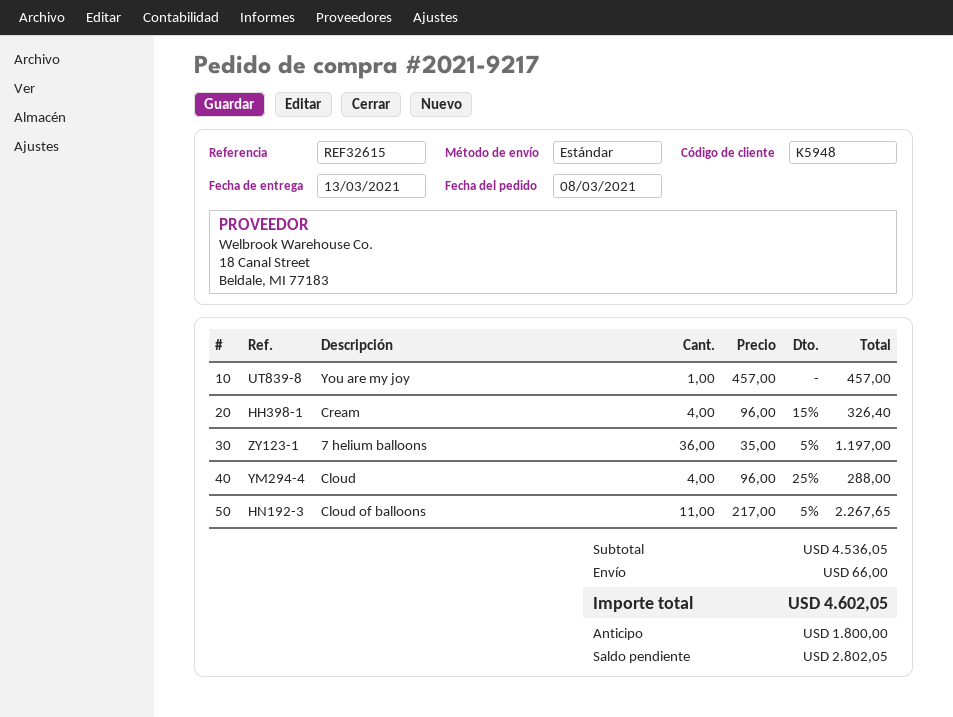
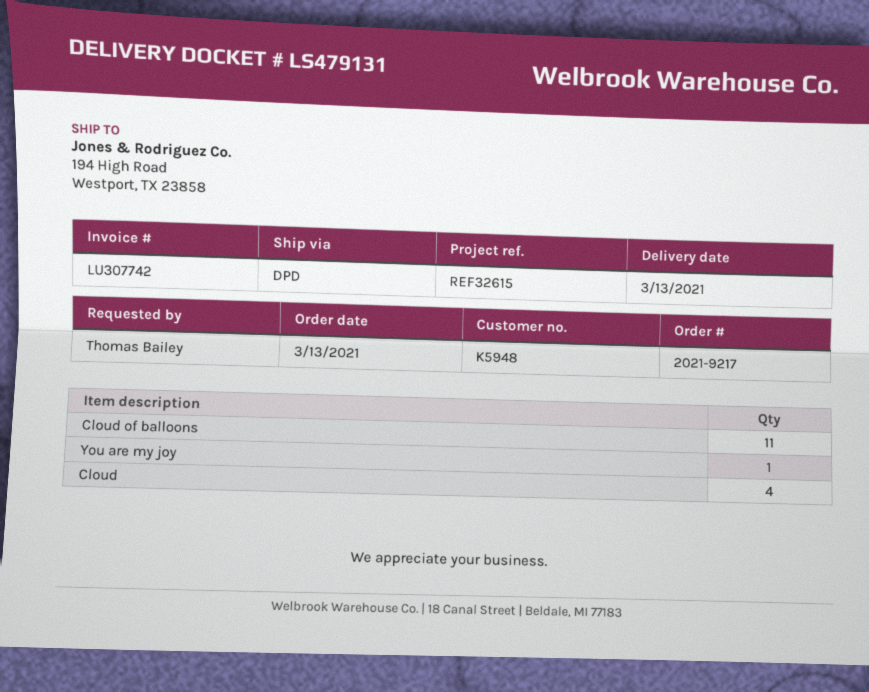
order date: 2021-03-08 -> 2021-03-13
shipping method: standard -> DPD
Cream: 4 -> none
7 helium balloons: 36 -> none

